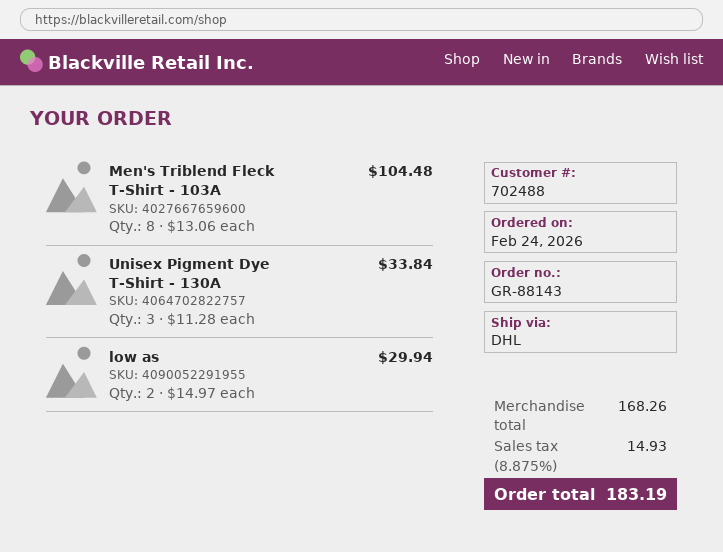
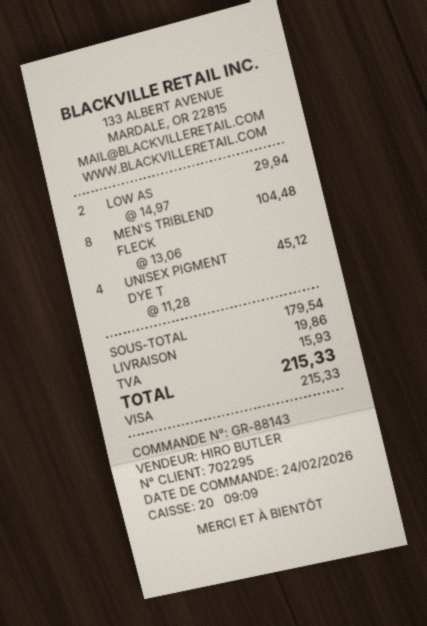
customer number: 702488 -> 702295
Unisex Pigment Dye T-Shirt - 130A: 3 x 11.28 = 33.84 -> 4 x 11.28 = 45.12
subtotal: 168.26 -> 179.54
shipping: none -> 19.86
tax: 14.93 -> 15.93
total: 183.19 -> 215.33

